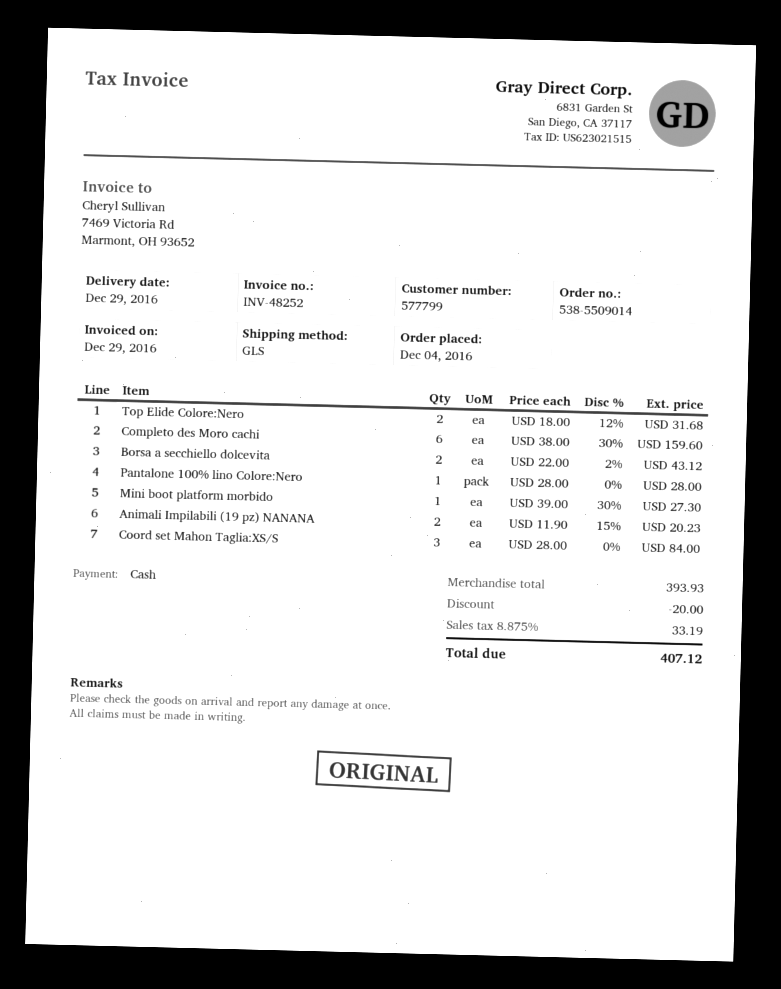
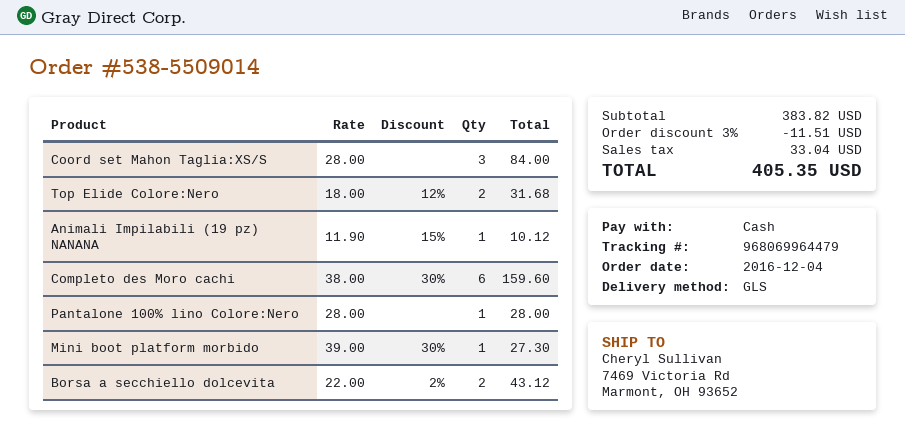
Animali Impilabili (19 pz) NANANA: 2 x 11.90 - 15% = 20.23 -> 1 x 11.90 - 15% = 10.12
subtotal: 393.93 -> 383.82
discount: 20.00 -> 11.51
tax: 33.19 -> 33.04
total: 407.12 -> 405.35

